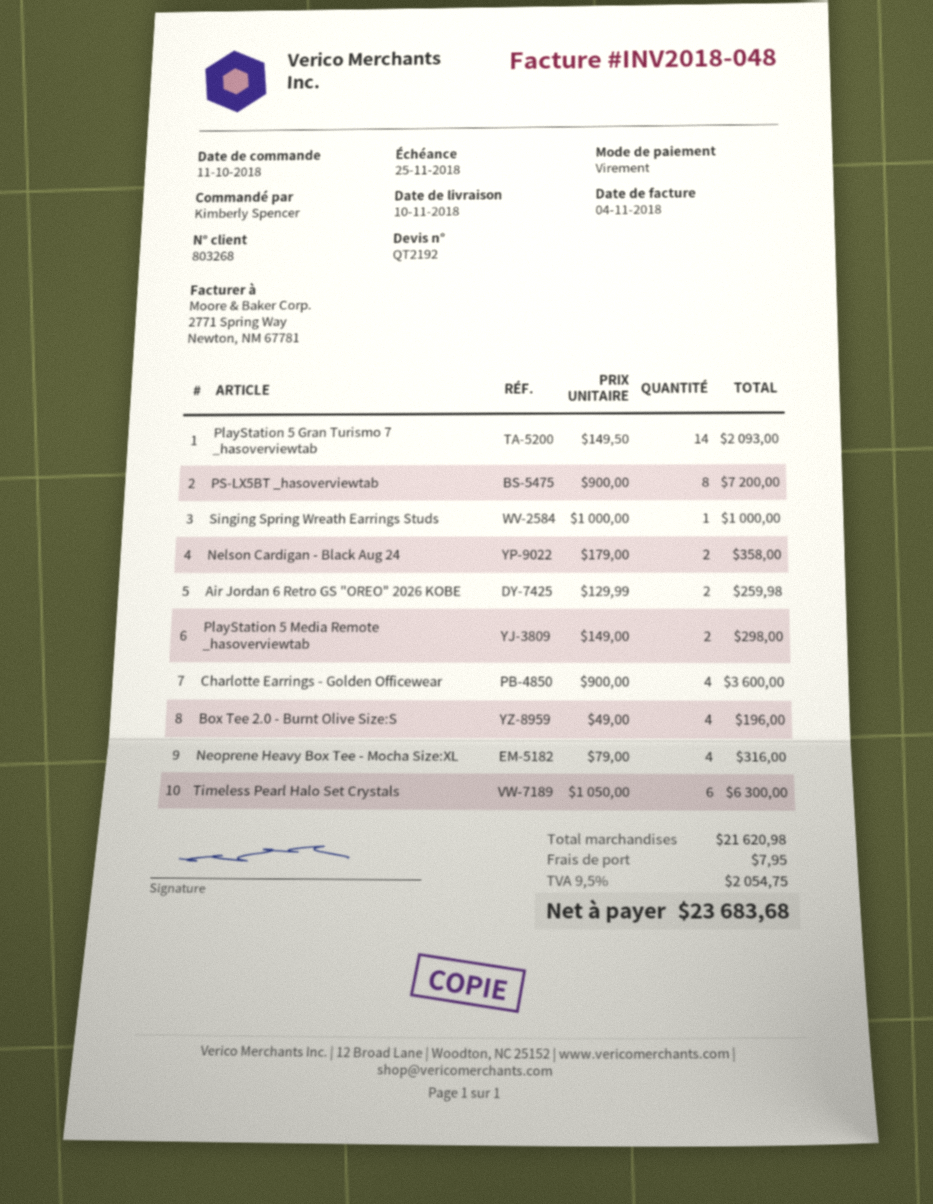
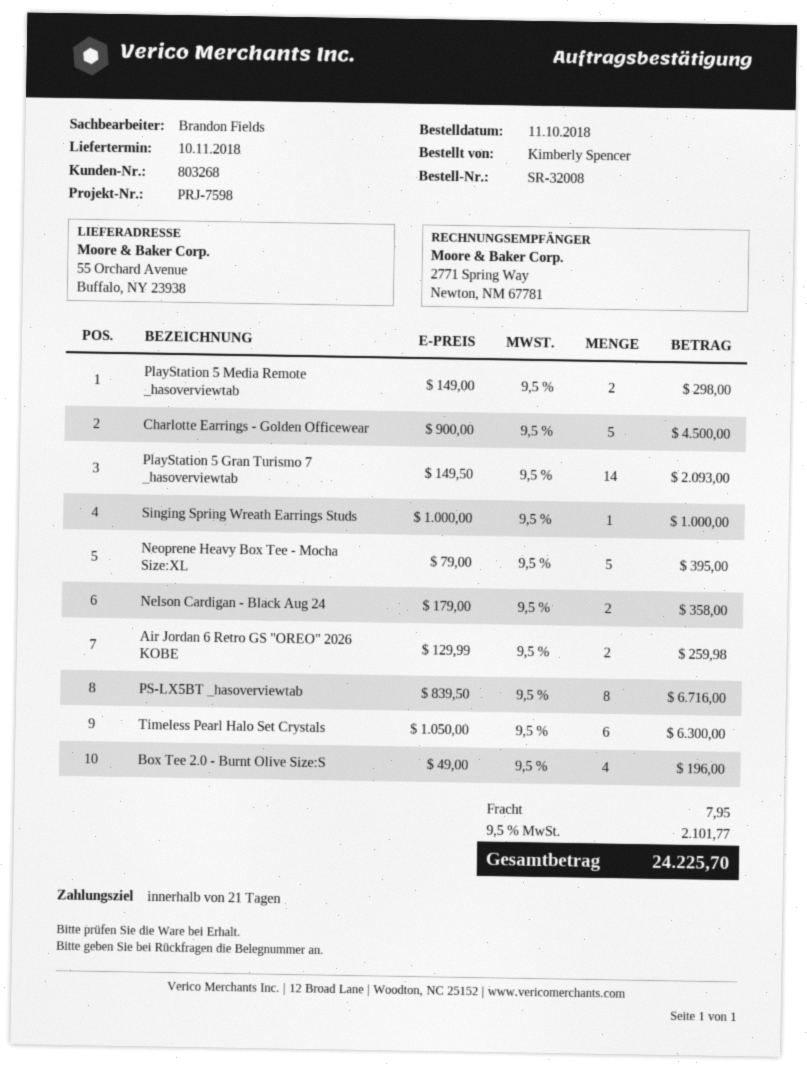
PS-LX5BT _hasoverviewtab: 8 x 900.00 = 7200.00 -> 8 x 839.50 = 6716.00
Charlotte Earrings - Golden Officewear: 4 x 900.00 = 3600.00 -> 5 x 900.00 = 4500.00
Neoprene Heavy Box Tee - Mocha Size:XL: 4 x 79.00 = 316.00 -> 5 x 79.00 = 395.00
tax: 9.5% = 2054.75 -> 9.5% = 2101.77
total: 23683.68 -> 24225.70

